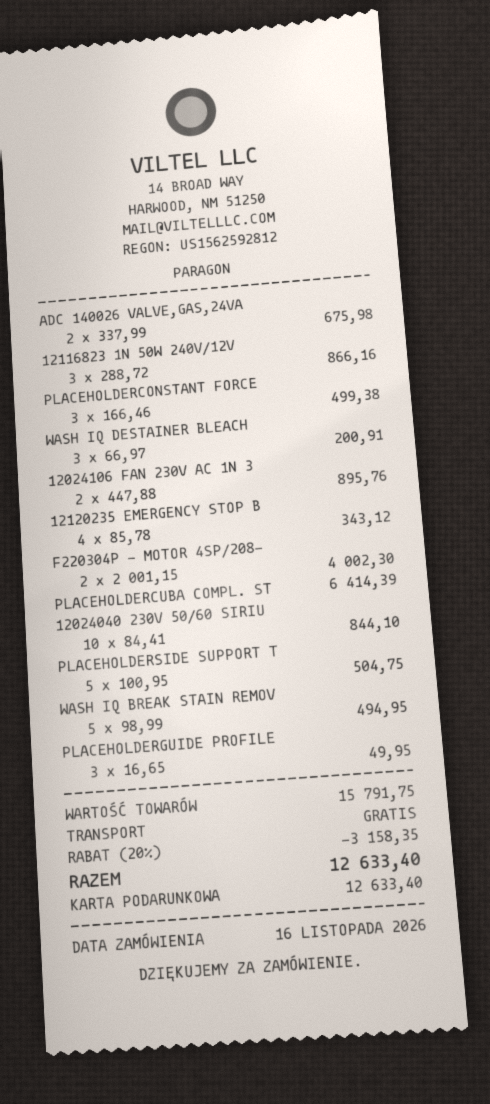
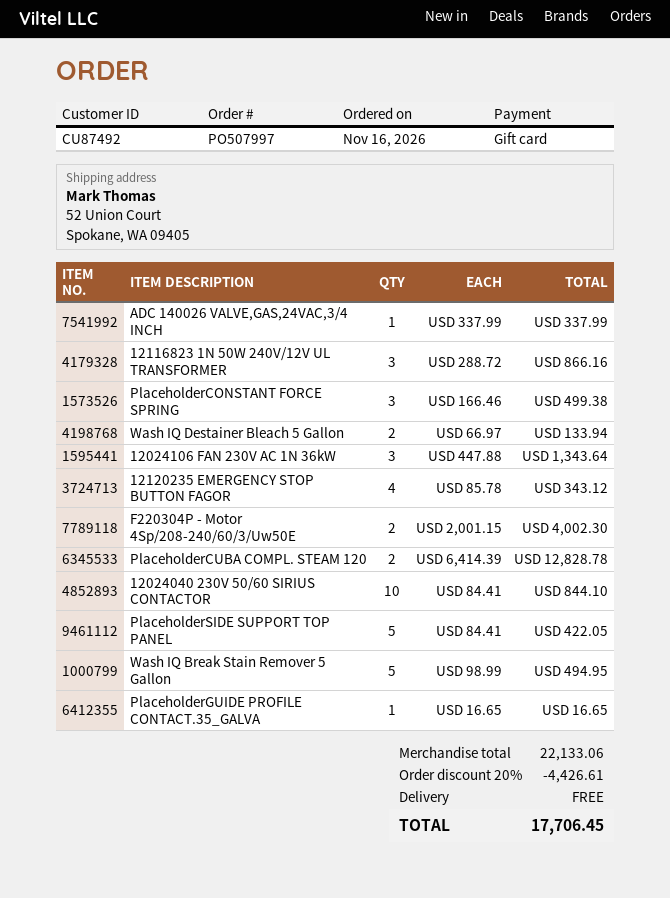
ADC 140026 VALVE,GAS,24VA: 2 x 337.99 = 675.98 -> 1 x 337.99 = 337.99
WASH IQ DESTAINER BLEACH: 3 x 66.97 = 200.91 -> 2 x 66.97 = 133.94
12024106 FAN 230V AC 1N 3: 2 x 447.88 = 895.76 -> 3 x 447.88 = 1343.64
PLACEHOLDERCUBA COMPL. ST: 1 x 6414.39 = 6414.39 -> 2 x 6414.39 = 12828.78
PLACEHOLDERSIDE SUPPORT T: 5 x 100.95 = 504.75 -> 5 x 84.41 = 422.05
PLACEHOLDERGUIDE PROFILE: 3 x 16.65 = 49.95 -> 1 x 16.65 = 16.65
subtotal: 15791.75 -> 22133.06
discount: 20% = 3158.35 -> 20% = 4426.61
total: 12633.40 -> 17706.45

